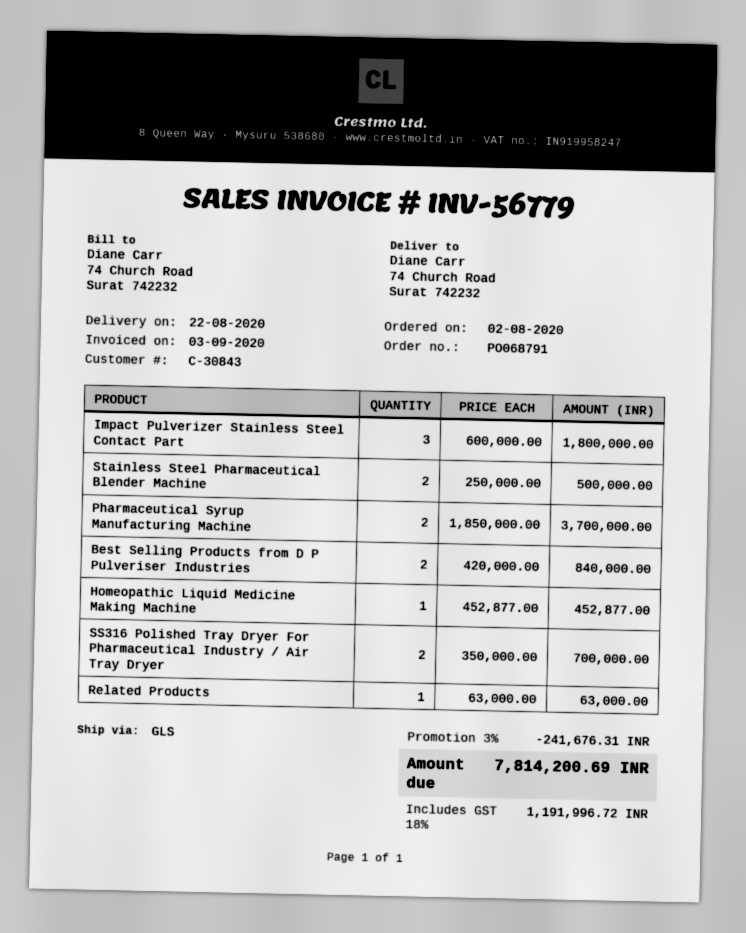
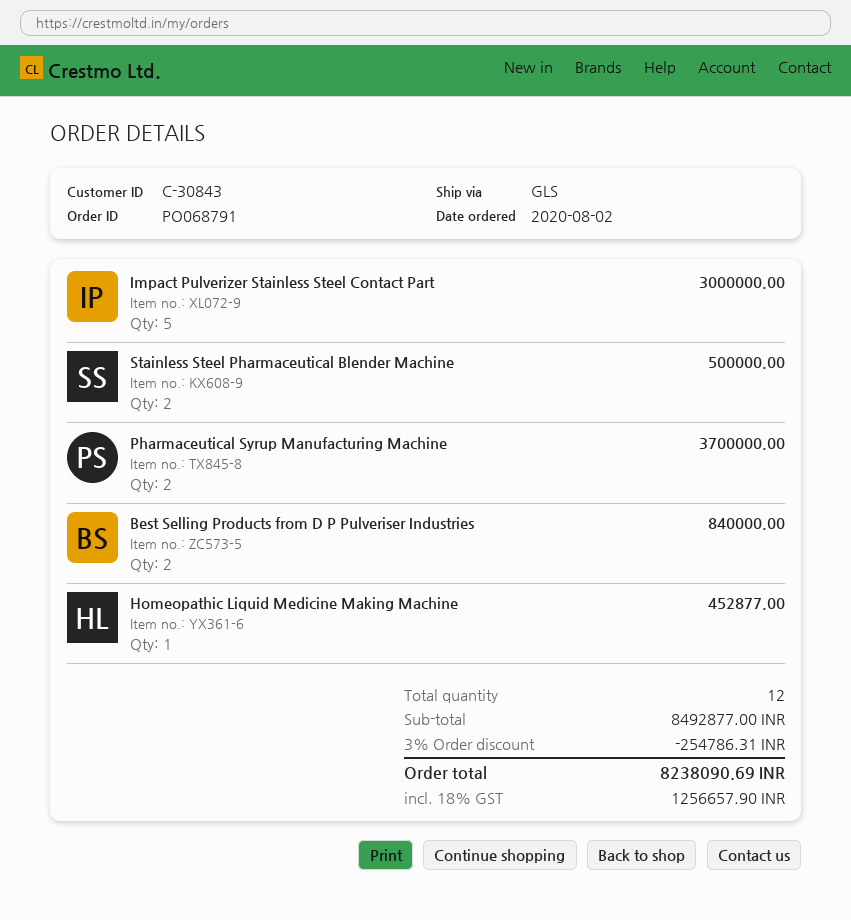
Impact Pulverizer Stainless Steel Contact Part: 3 for 1800000.00 -> 5 for 3000000.00
SS316 Polished Tray Dryer For Pharmaceutical Industry / Air Tray Dryer: 2 for 700000.00 -> none
Related Products: 1 for 63000.00 -> none
discount: 3% = 241676.31 -> 3% = 254786.31
tax: 18% = 1191996.72 -> 18% = 1256657.90
total: 7814200.69 -> 8238090.69

